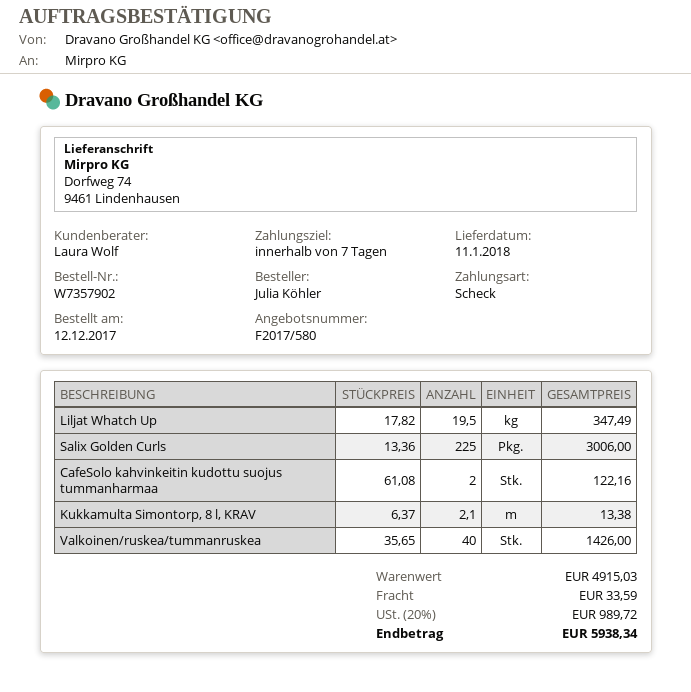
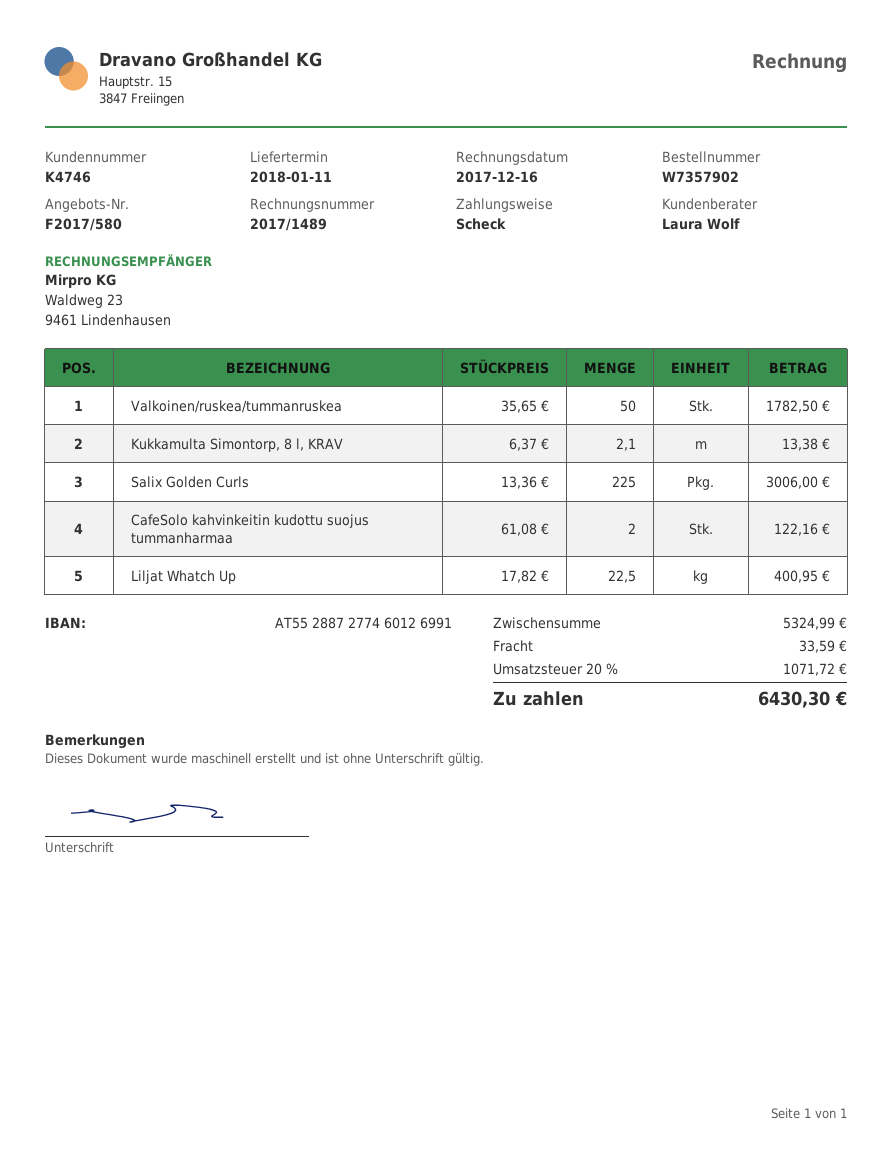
Liljat Whatch Up: 19.5 x 17.82 = 347.49 -> 22.5 x 17.82 = 400.95
Valkoinen/ruskea/tummanruskea: 40 x 35.65 = 1426.00 -> 50 x 35.65 = 1782.50
subtotal: 4915.03 -> 5324.99
tax: 20% = 989.72 -> 20% = 1071.72
total: 5938.34 -> 6430.30

